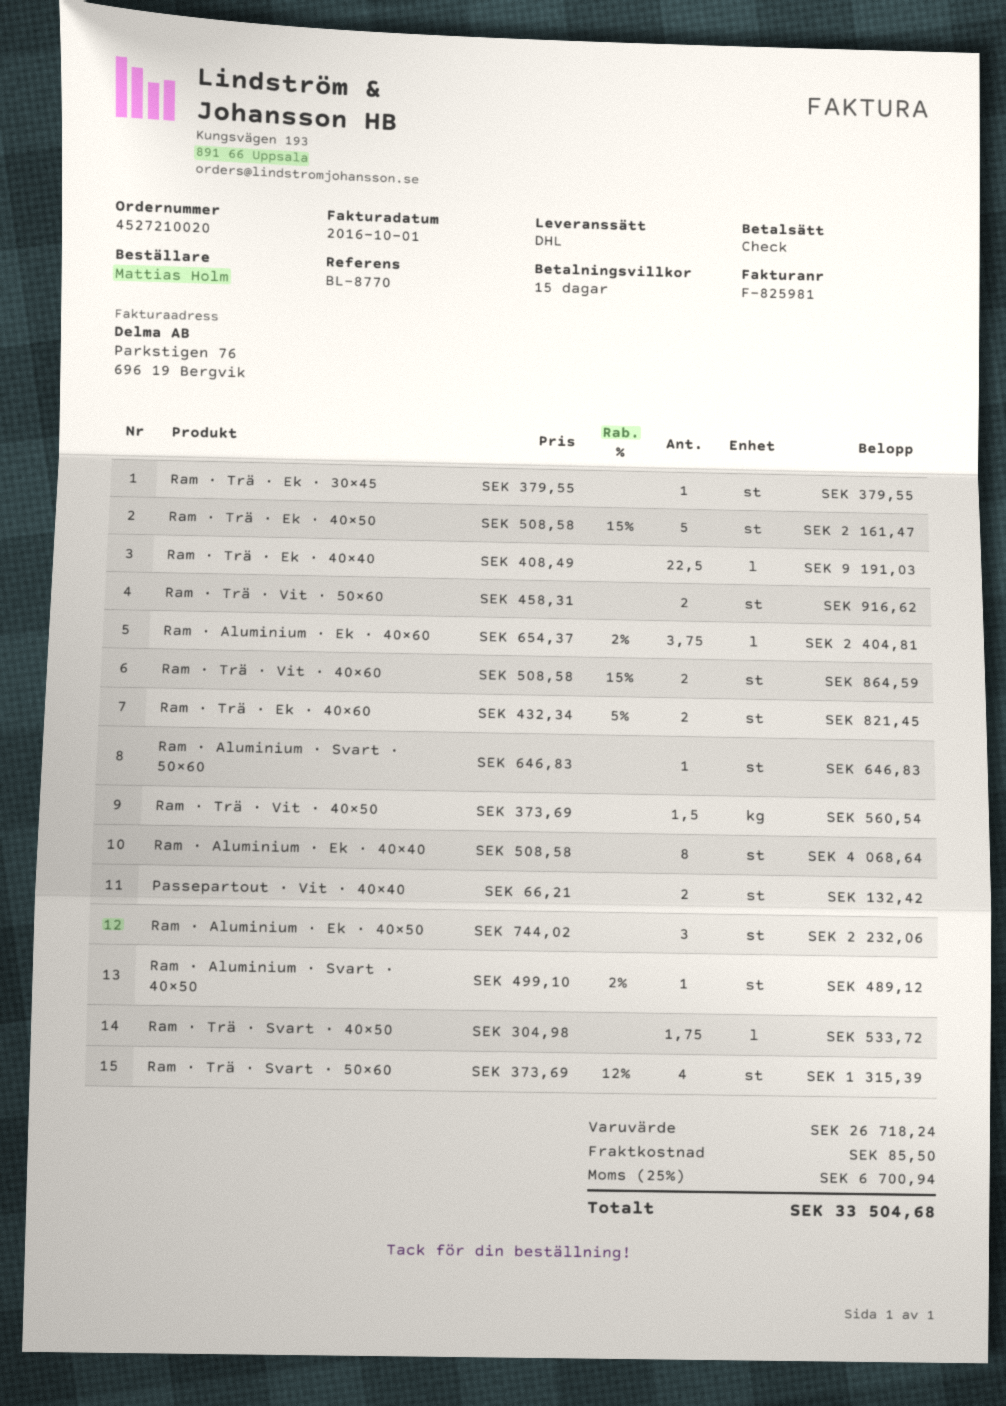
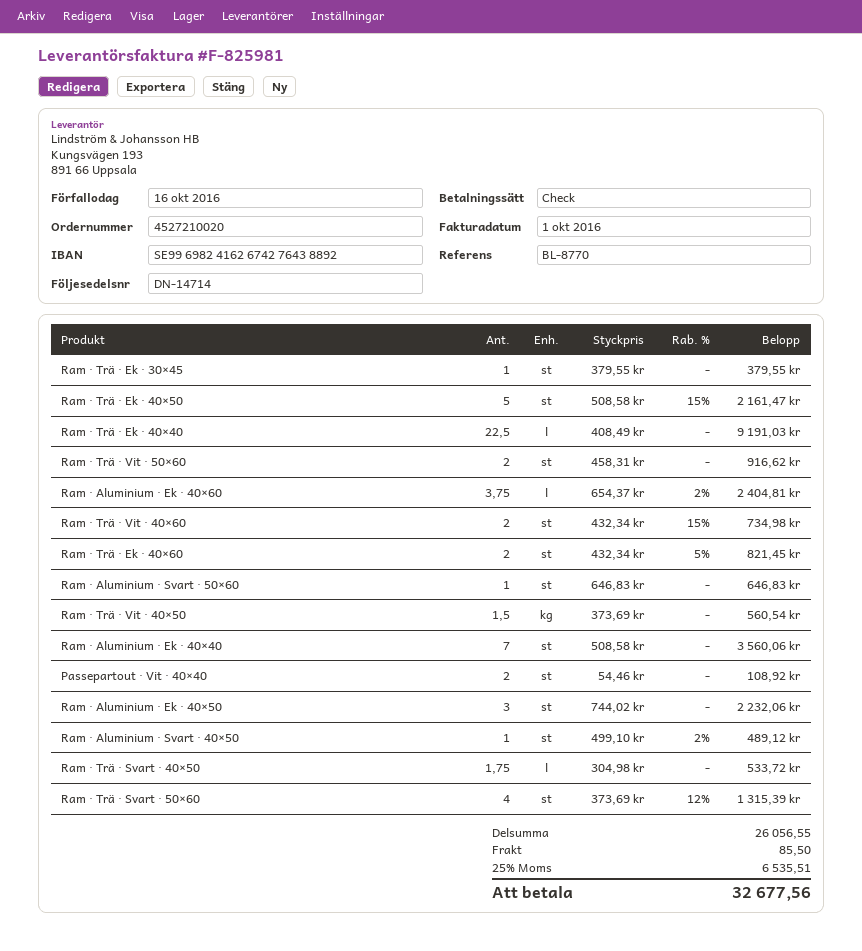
Ram · Trä · Vit · 40×60: 2 x 508.58 - 15% = 864.59 -> 2 x 432.34 - 15% = 734.98
Ram · Aluminium · Ek · 40×40: 8 x 508.58 = 4068.64 -> 7 x 508.58 = 3560.06
Passepartout · Vit · 40×40: 2 x 66.21 = 132.42 -> 2 x 54.46 = 108.92
subtotal: 26718.24 -> 26056.55
tax: 25% = 6700.94 -> 25% = 6535.51
total: 33504.68 -> 32677.56

